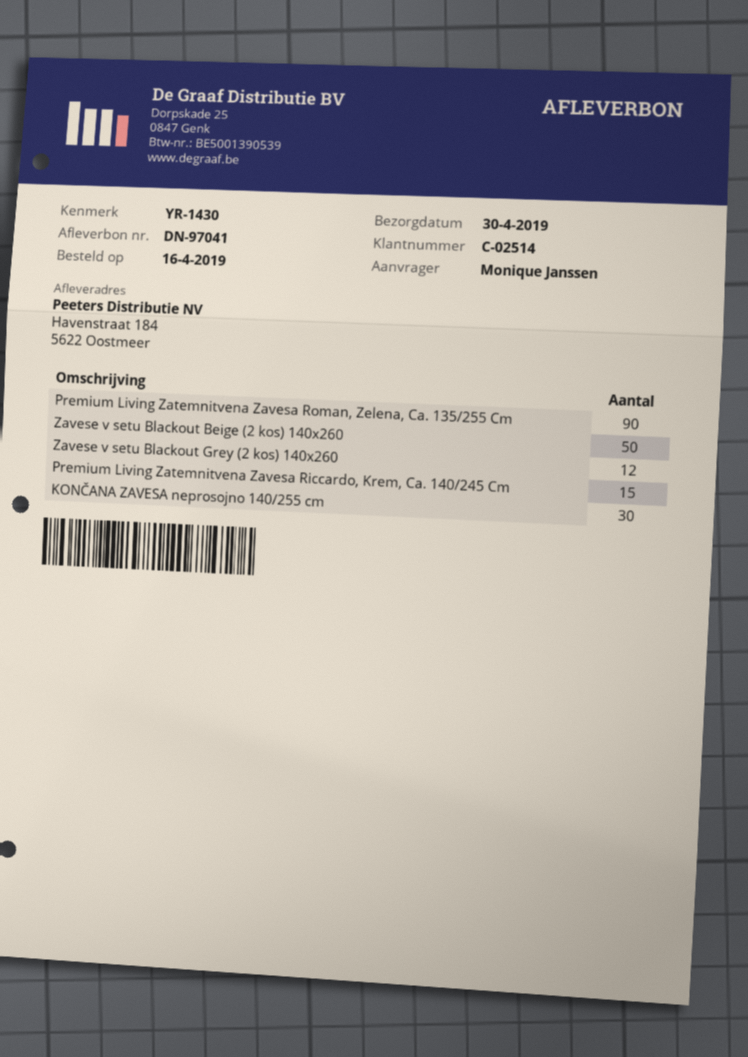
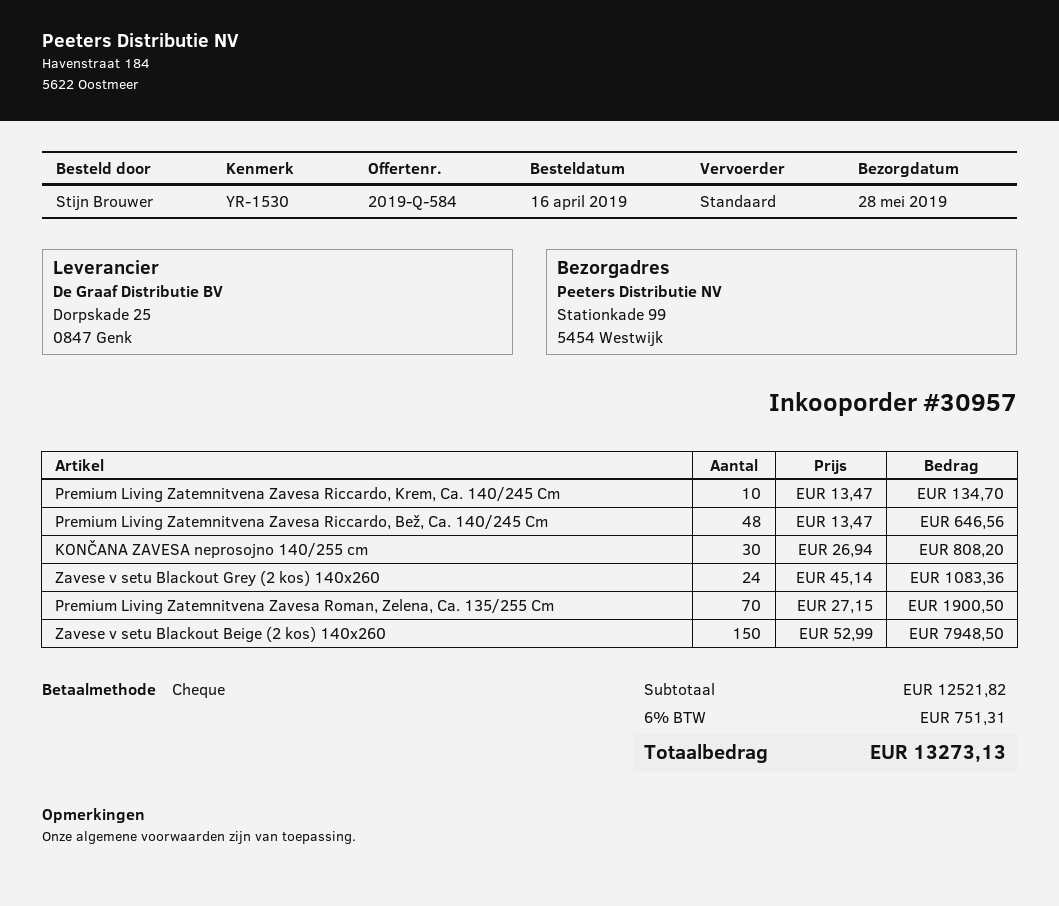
delivery date: 2019-04-30 -> 2019-05-28
reference: YR-1430 -> YR-1530
ordered by: Monique Janssen -> Stijn Brouwer
ship to: Havenstraat 184, 5622 Oostmeer -> Stationkade 99, 5454 Westwijk
Premium Living Zatemnitvena Zavesa Roman, Zelena, Ca. 135/255 Cm: 90 -> 70
Zavese v setu Blackout Beige (2 kos) 140x260: 50 -> 150
Zavese v setu Blackout Grey (2 kos) 140x260: 12 -> 24
Premium Living Zatemnitvena Zavesa Riccardo, Krem, Ca. 140/245 Cm: 15 -> 10
Premium Living Zatemnitvena Zavesa Riccardo, Bež, Ca. 140/245 Cm: none -> 48

